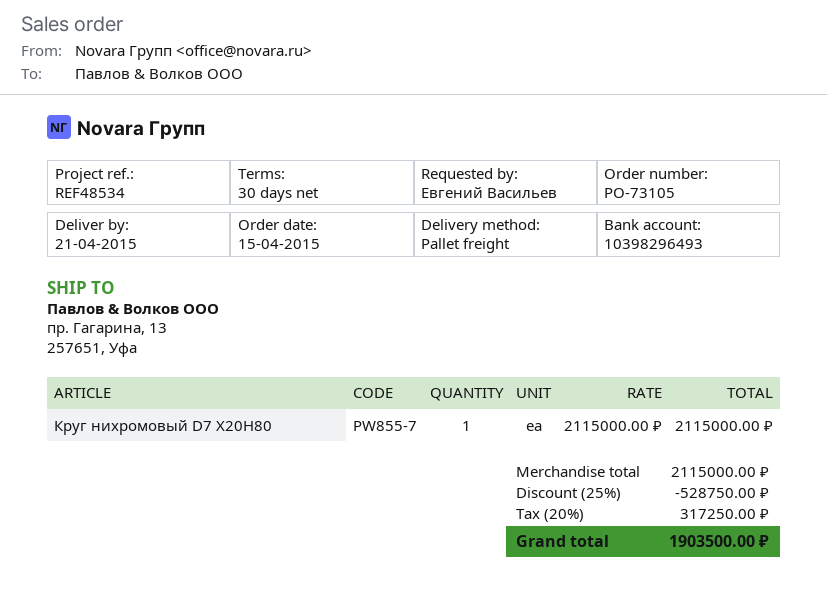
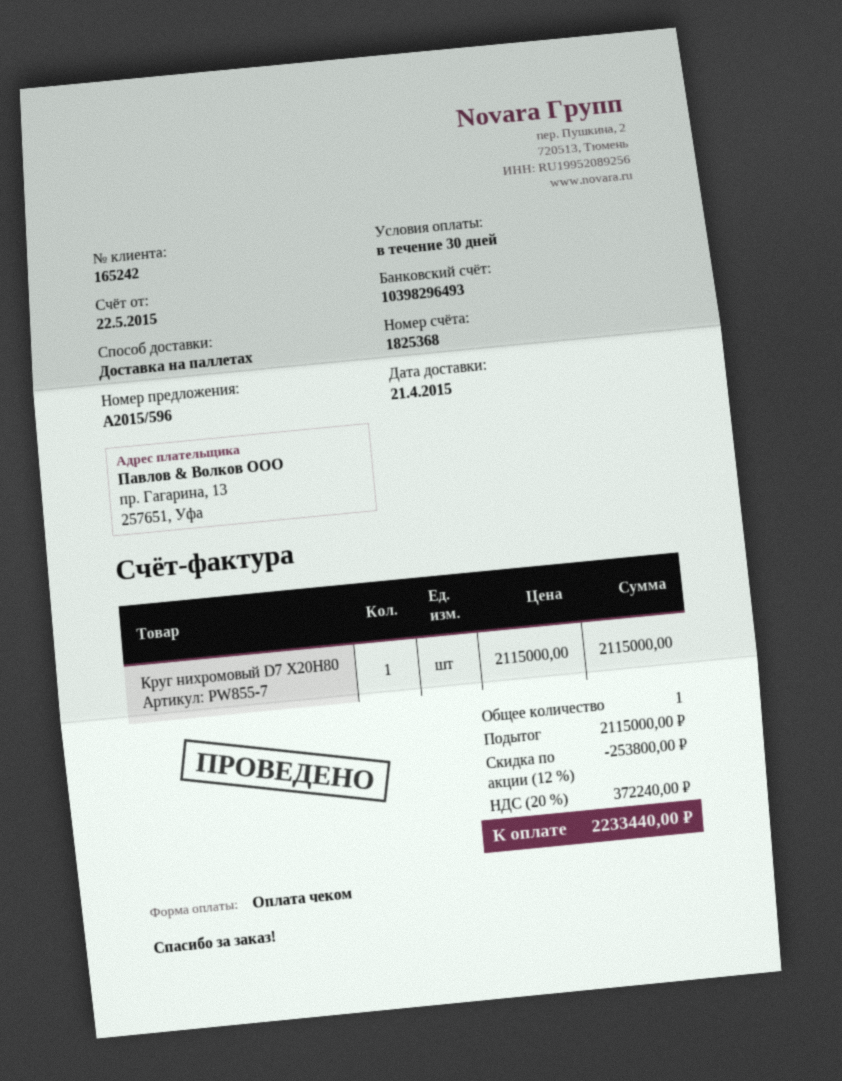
discount: 25% = 528750.00 -> 12% = 253800.00
tax: 20% = 317250.00 -> 20% = 372240.00
total: 1903500.00 -> 2233440.00

